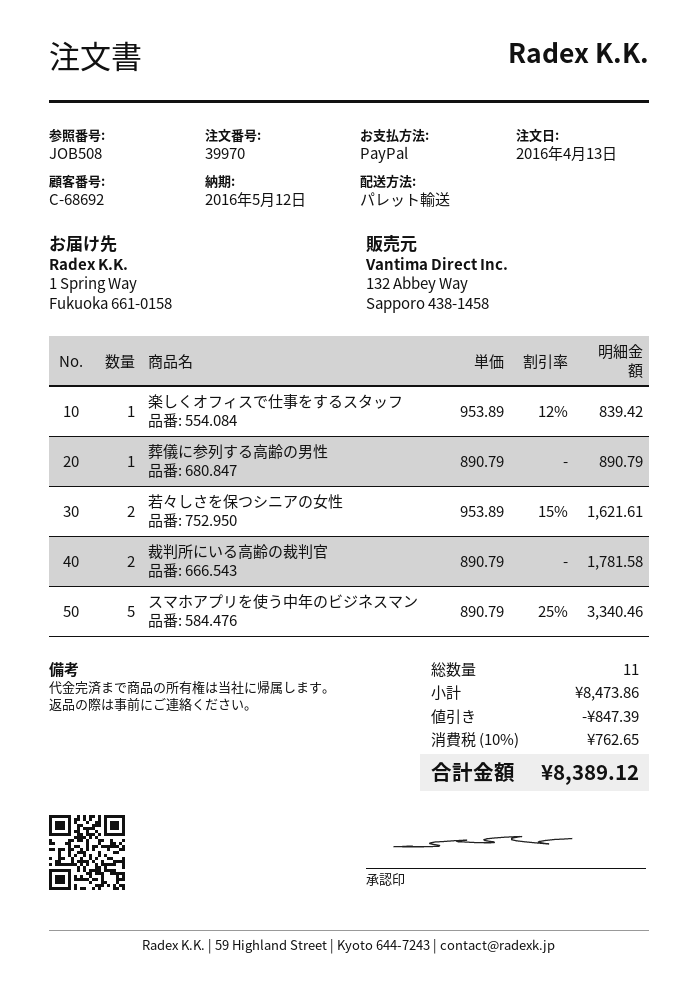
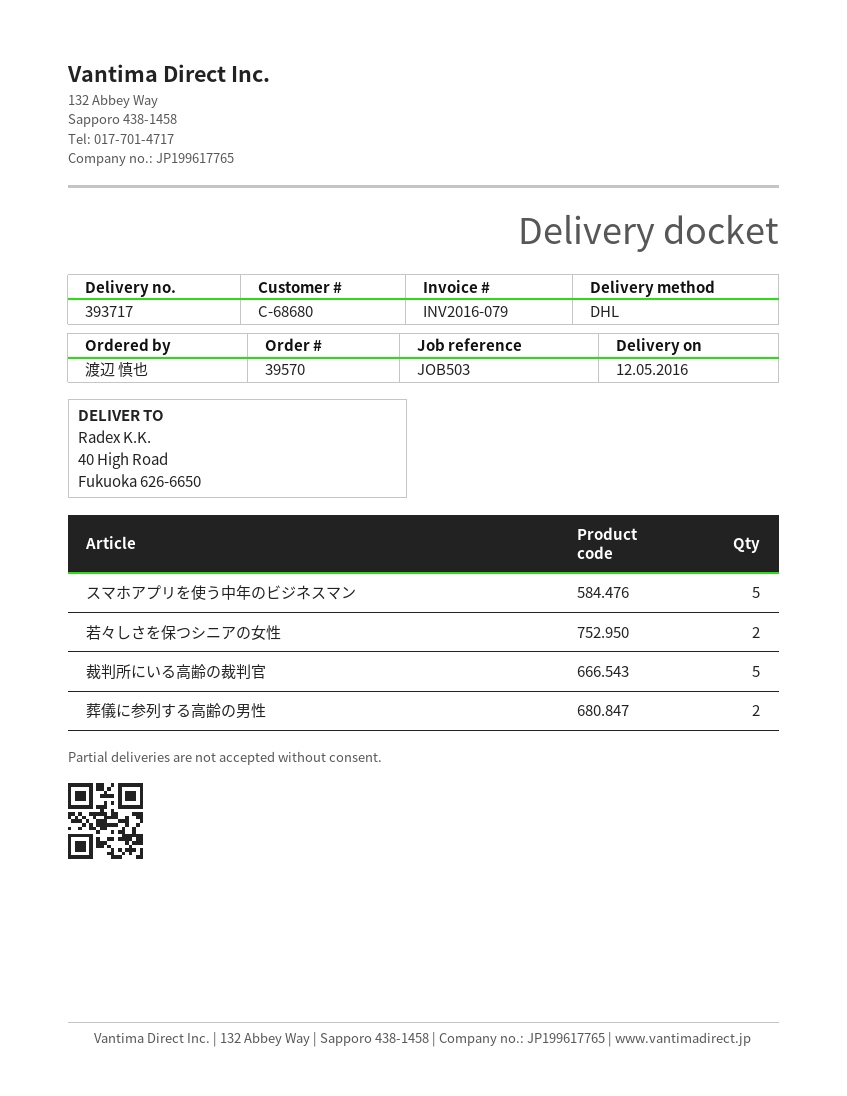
order number: 39970 -> 39570
customer number: C-68692 -> C-68680
reference: JOB508 -> JOB503
shipping method: pallet freight -> DHL
ship to: 1 Spring Way, Fukuoka 661-0158 -> 40 High Road, Fukuoka 626-6650
楽しくオフィスで仕事をするスタッフ: 1 -> none
葬儀に参列する高齢の男性: 1 -> 2
裁判所にいる高齢の裁判官: 2 -> 5

